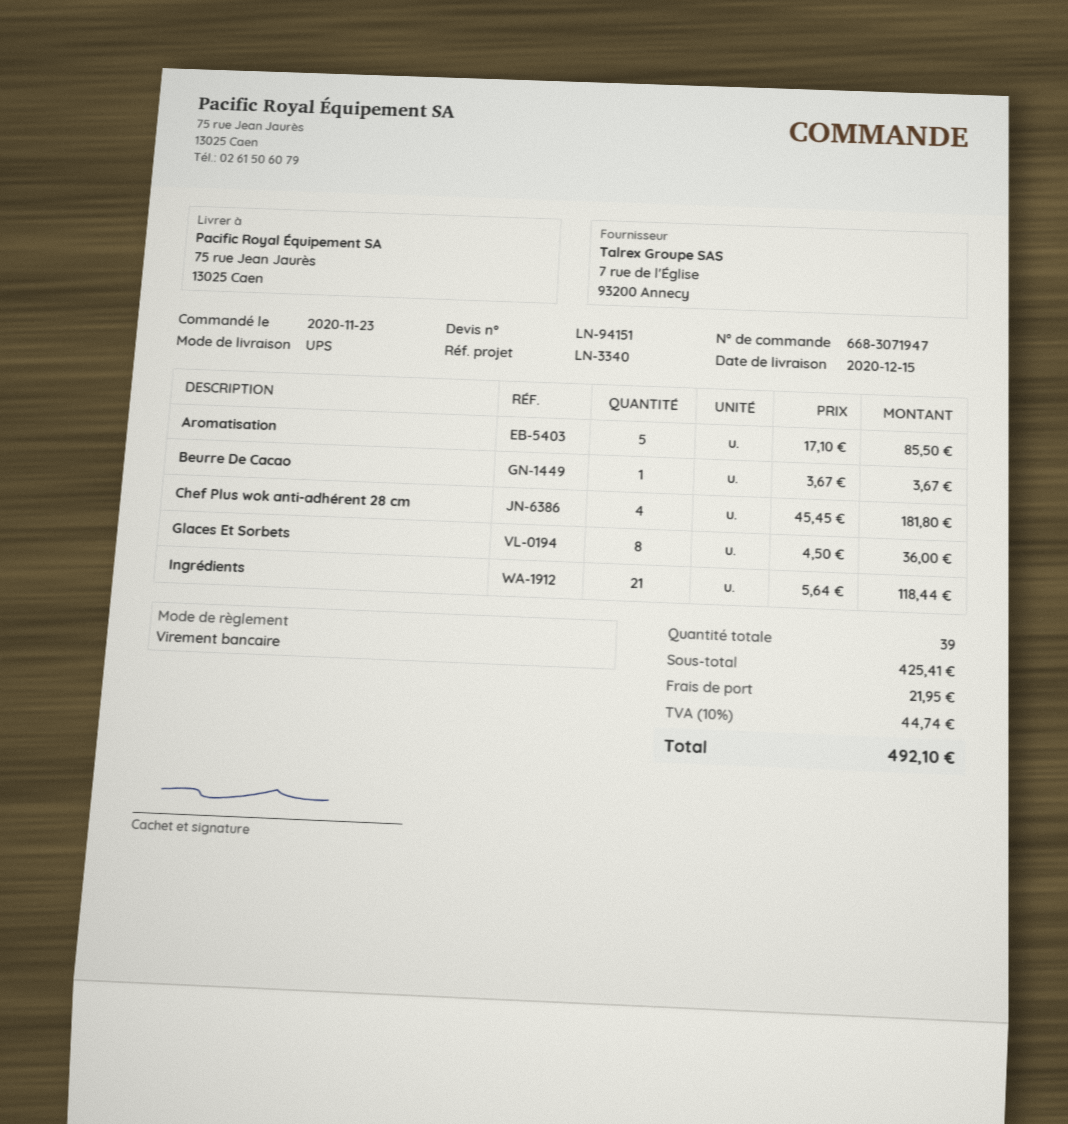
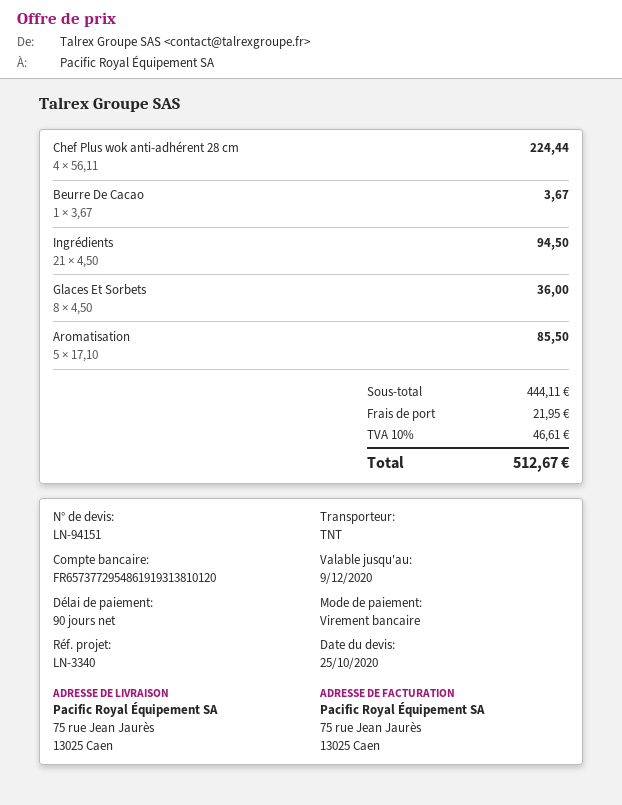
shipping method: UPS -> TNT
Chef Plus wok anti-adhérent 28 cm: 4 x 45.45 = 181.80 -> 4 x 56.11 = 224.44
Ingrédients: 21 x 5.64 = 118.44 -> 21 x 4.50 = 94.50
subtotal: 425.41 -> 444.11
tax: 10% = 44.74 -> 10% = 46.61
total: 492.10 -> 512.67

